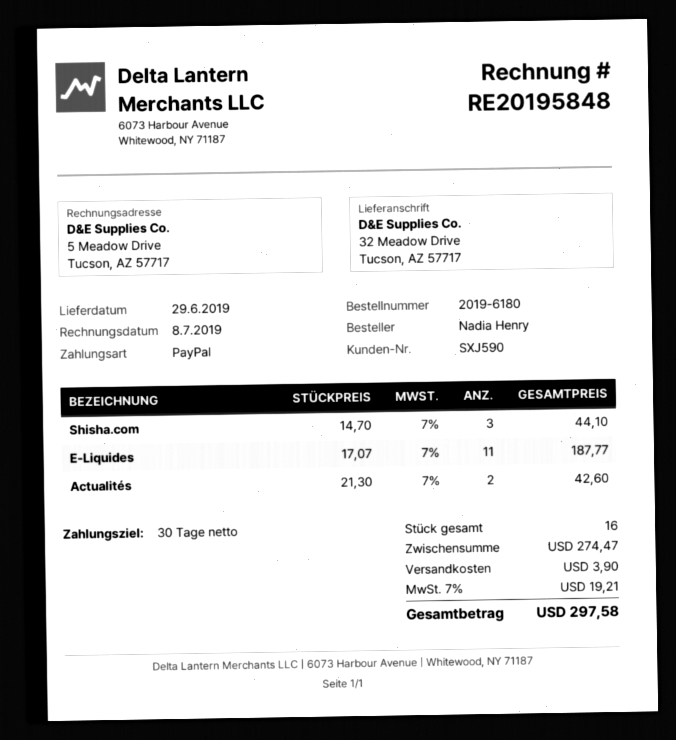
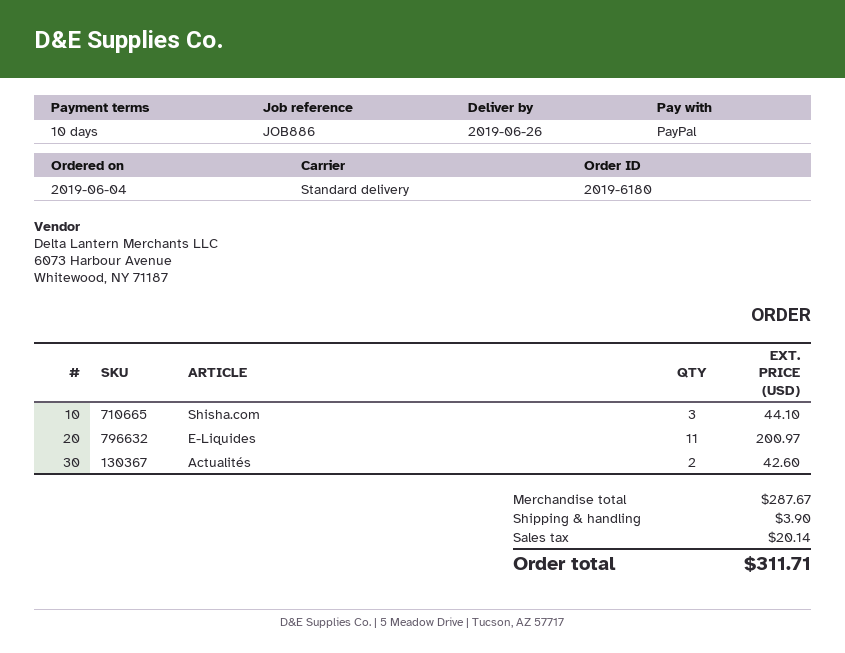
delivery date: 2019-06-29 -> 2019-06-26
payment terms: 30 days -> 10 days
E-Liquides: 11 for 187.77 -> 11 for 200.97
subtotal: 274.47 -> 287.67
tax: 19.21 -> 20.14
total: 297.58 -> 311.71

